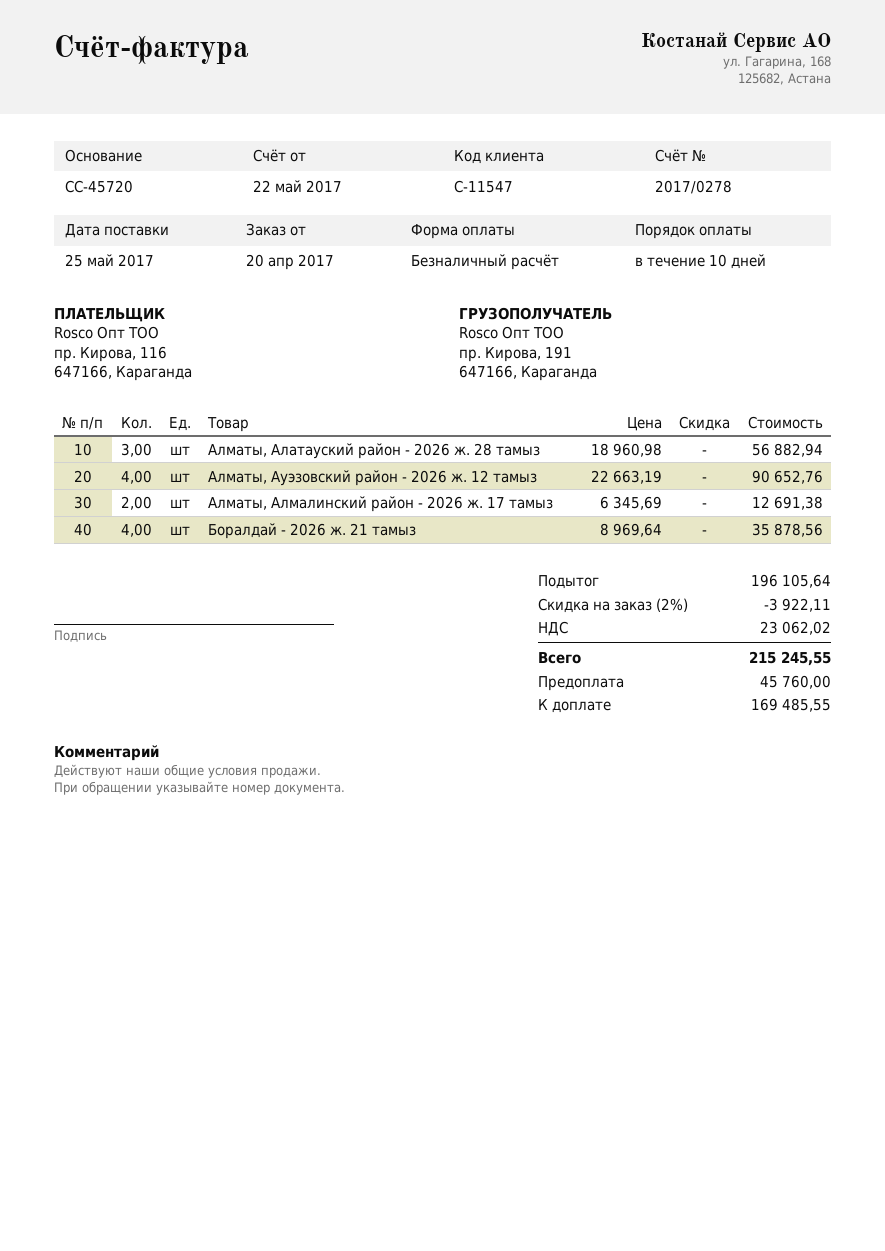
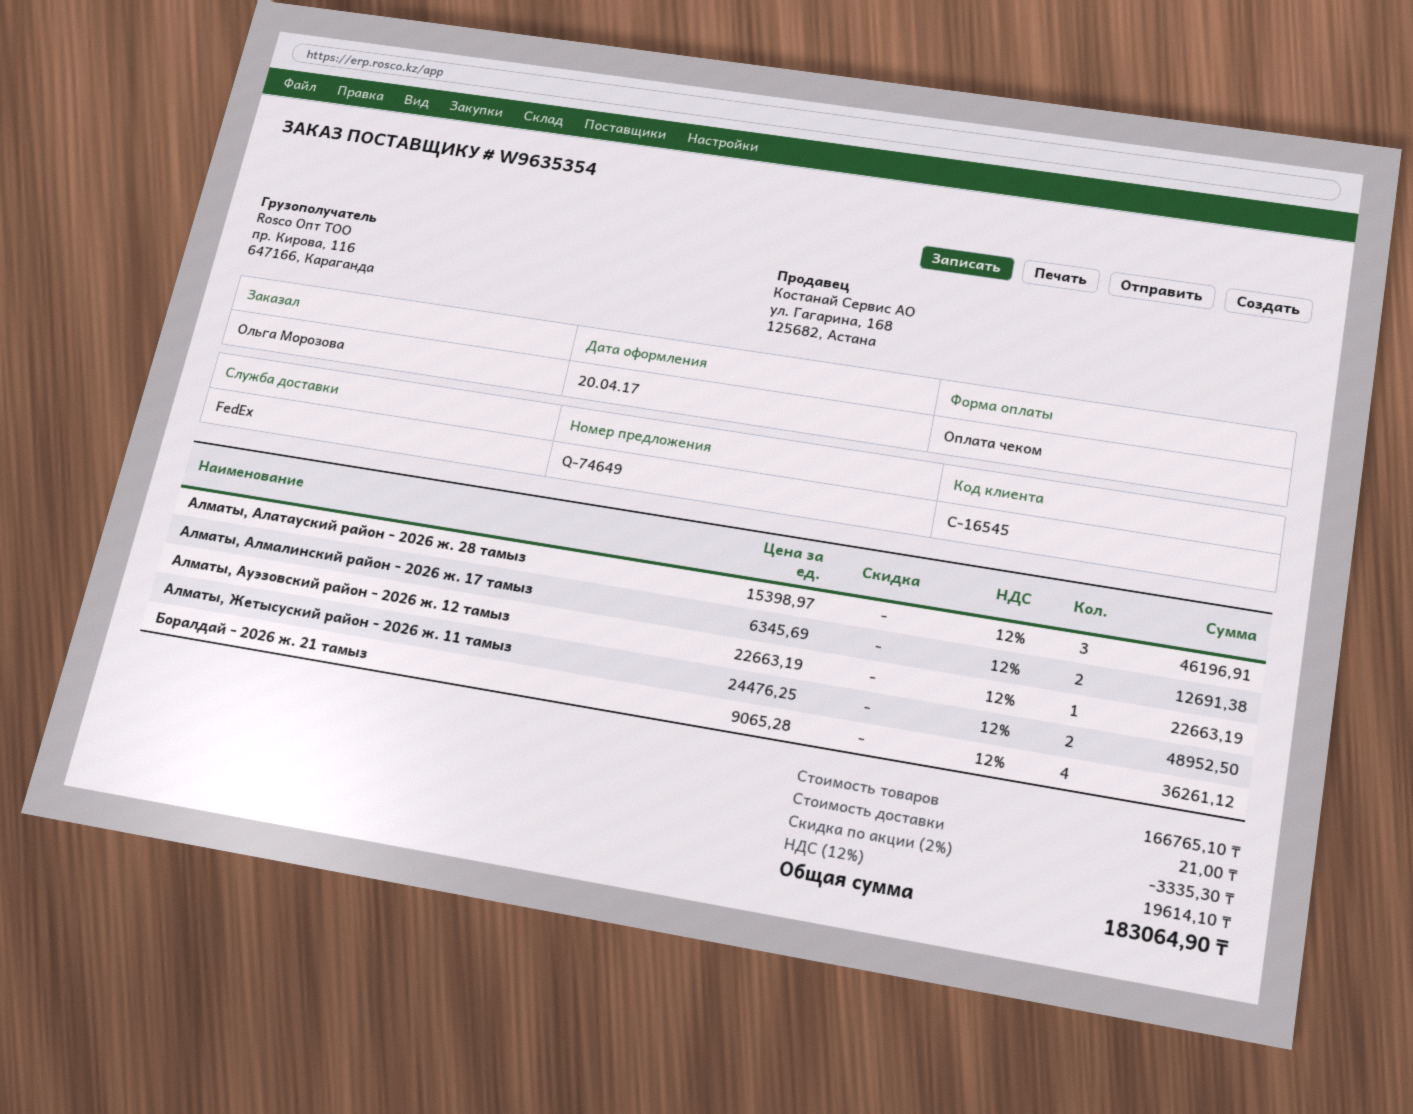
customer number: C-11547 -> C-16545
payment method: bank transfer -> cheque
ship to: пр. Кирова, 191, 647166, Караганда -> пр. Кирова, 116, 647166, Караганда
Алматы, Алатауский район - 2026 ж. 28 тамыз: 3 x 18960.98 = 56882.94 -> 3 x 15398.97 = 46196.91
Алматы, Ауэзовский район - 2026 ж. 12 тамыз: 4 x 22663.19 = 90652.76 -> 1 x 22663.19 = 22663.19
Боралдай - 2026 ж. 21 тамыз: 4 x 8969.64 = 35878.56 -> 4 x 9065.28 = 36261.12
Алматы, Жетысуский район - 2026 ж. 11 тамыз: none -> 2 x 24476.25 = 48952.50
subtotal: 196105.64 -> 166765.10
discount: 2% = 3922.11 -> 2% = 3335.30
shipping: none -> 21.00
tax: 23062.02 -> 19614.10
total: 215245.55 -> 183064.90

